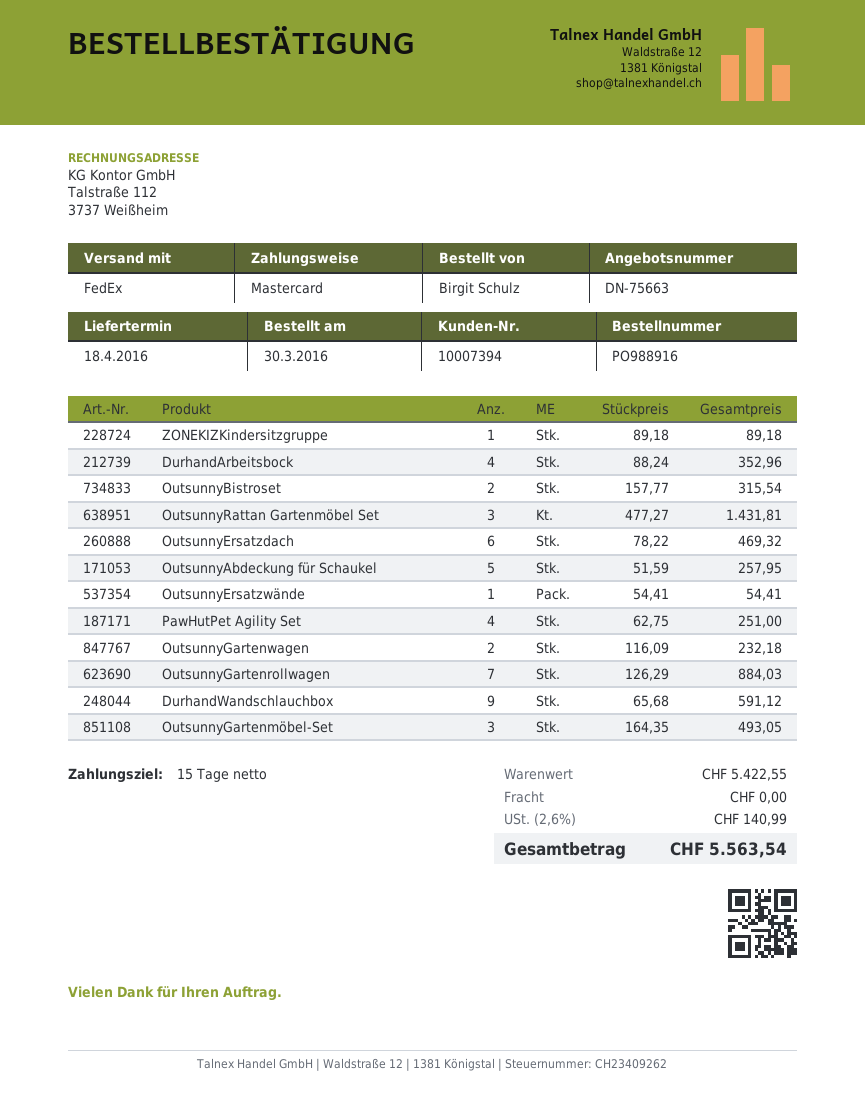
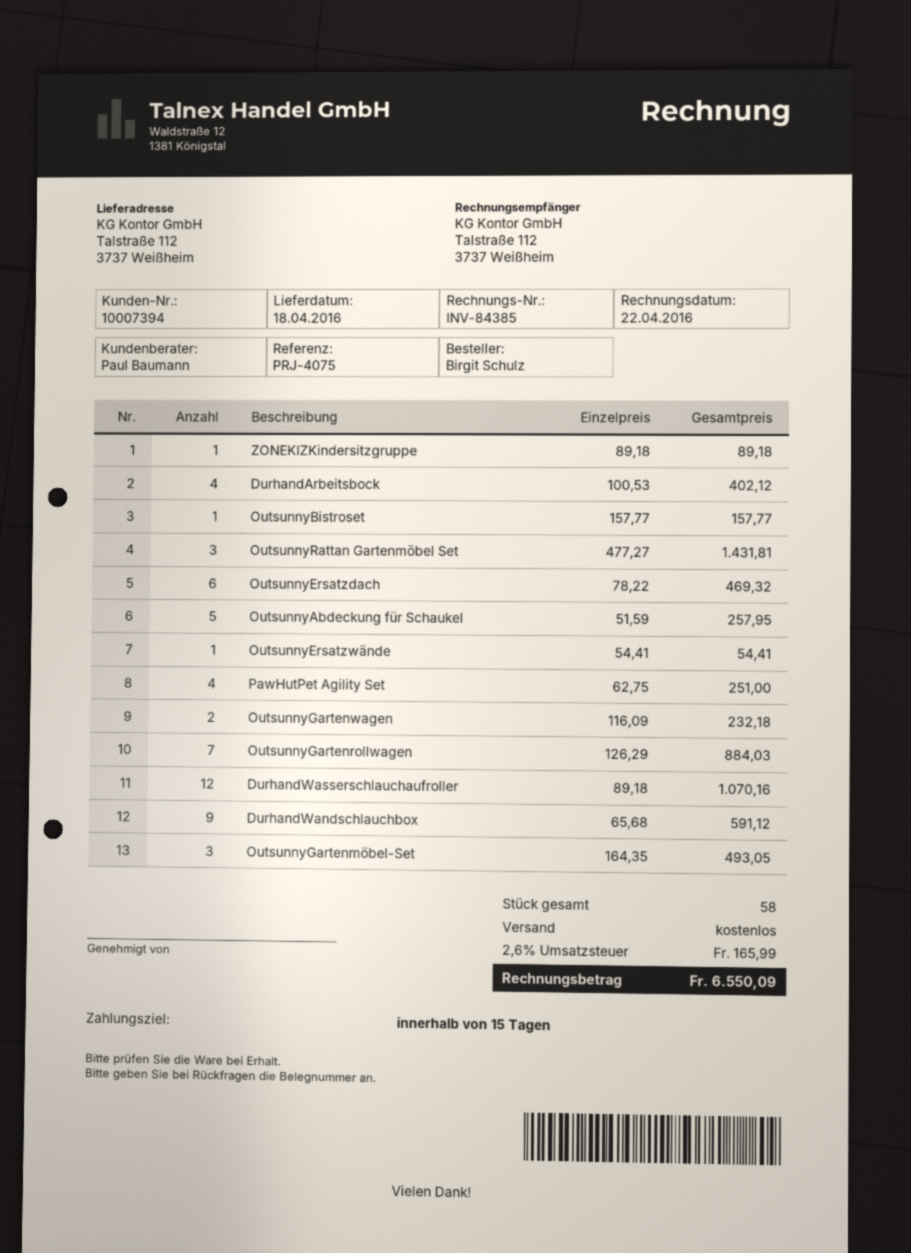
DurhandArbeitsbock: 4 x 88.24 = 352.96 -> 4 x 100.53 = 402.12
OutsunnyBistroset: 2 x 157.77 = 315.54 -> 1 x 157.77 = 157.77
DurhandWasserschlauchaufroller: none -> 12 x 89.18 = 1070.16
tax: 2.6% = 140.99 -> 2.6% = 165.99
total: 5563.54 -> 6550.09

